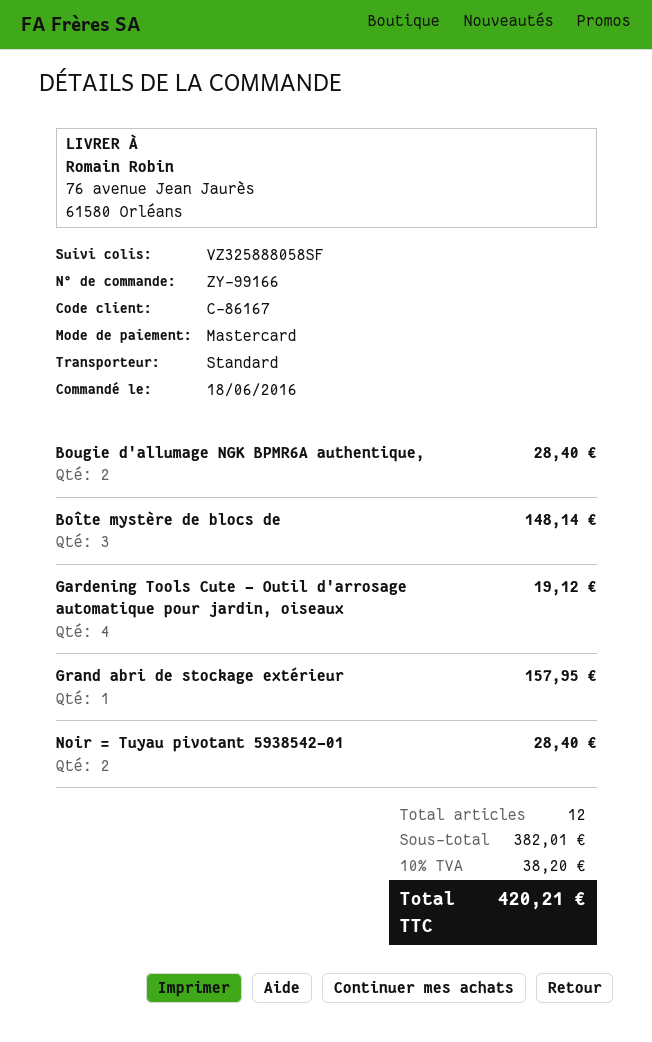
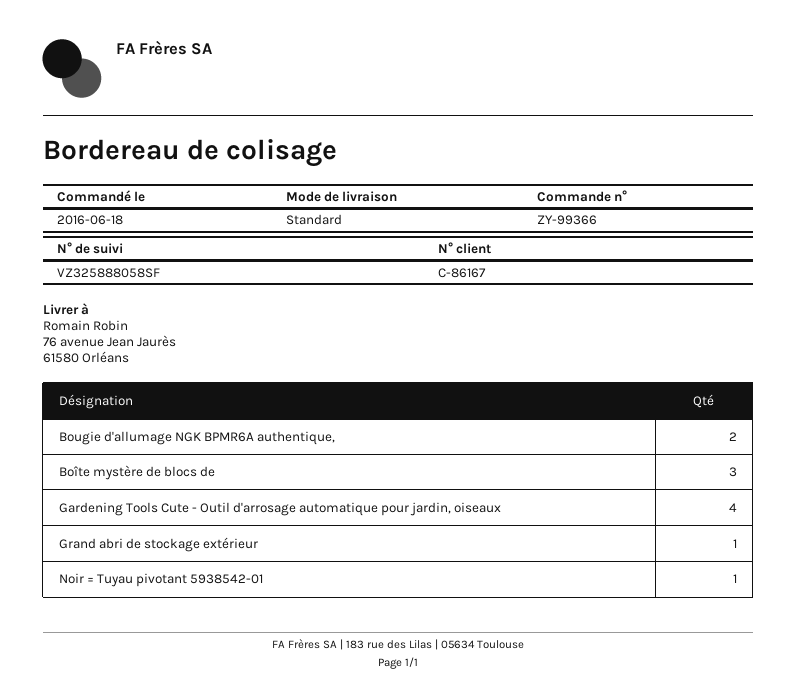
order number: ZY-99166 -> ZY-99366
Noir = Tuyau pivotant 5938542-01: 2 -> 1

